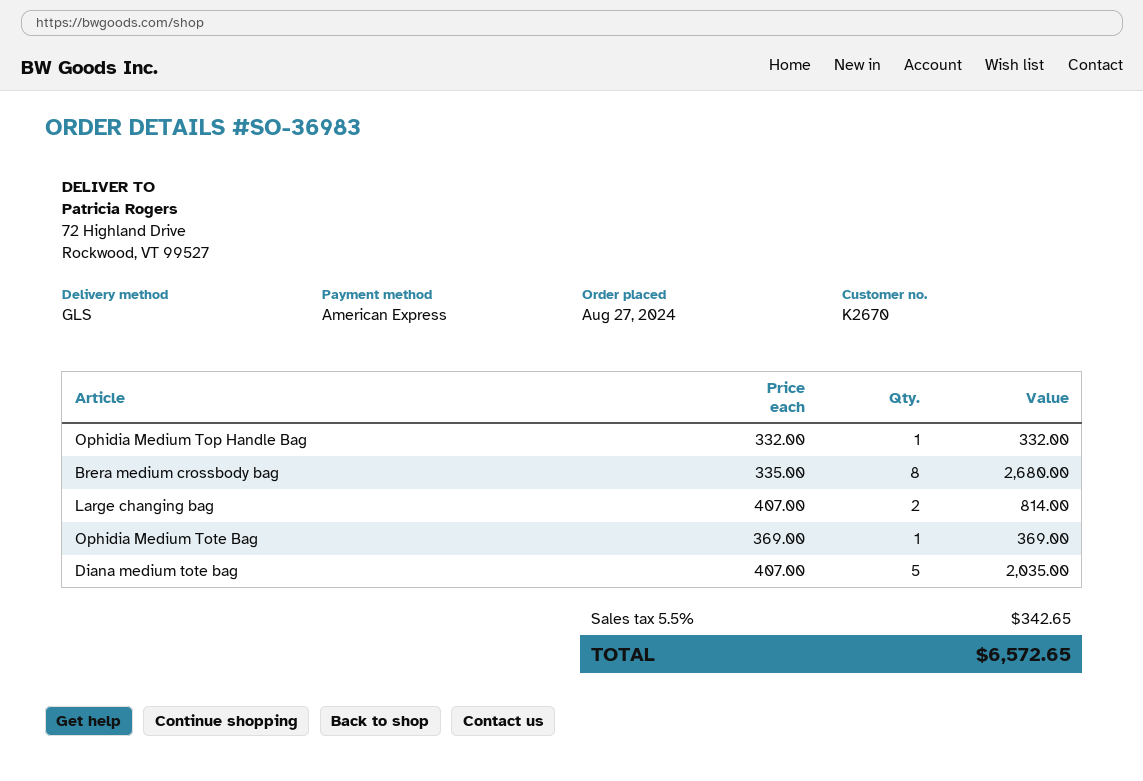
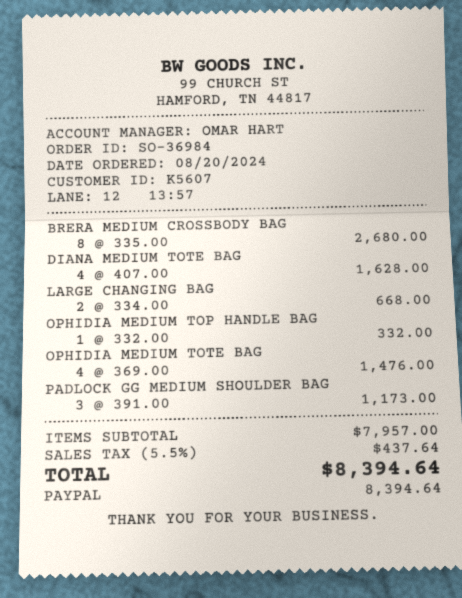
order number: SO-36983 -> SO-36984
order date: 2024-08-27 -> 2024-08-20
customer number: K2670 -> K5607
payment method: American Express -> PayPal
Large changing bag: 2 x 407.00 = 814.00 -> 2 x 334.00 = 668.00
Ophidia Medium Tote Bag: 1 x 369.00 = 369.00 -> 4 x 369.00 = 1476.00
Diana medium tote bag: 5 x 407.00 = 2035.00 -> 4 x 407.00 = 1628.00
PADLOCK GG MEDIUM SHOULDER BAG: none -> 3 x 391.00 = 1173.00
tax: 5.5% = 342.65 -> 5.5% = 437.64
total: 6572.65 -> 8394.64

